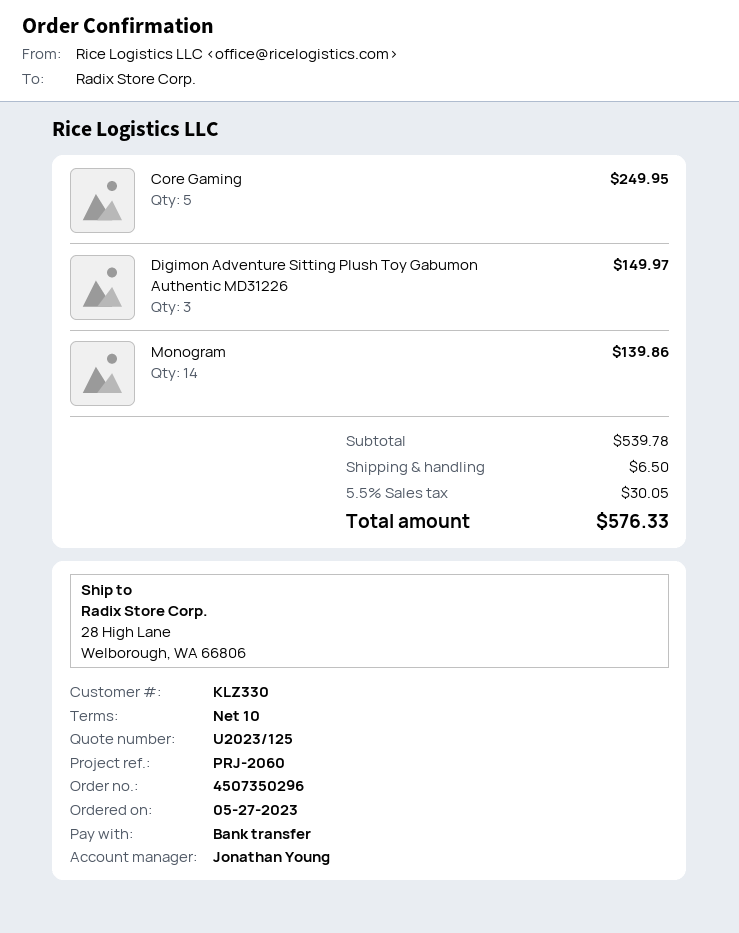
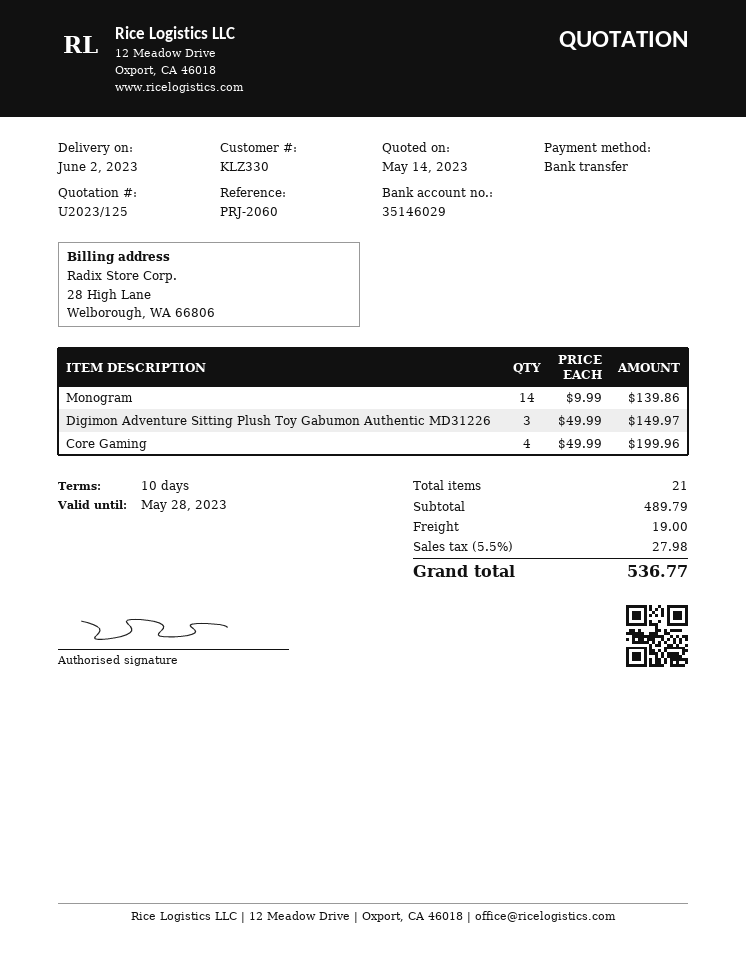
Core Gaming: 5 for 249.95 -> 4 for 199.96
subtotal: 539.78 -> 489.79
shipping: 6.50 -> 19.00
tax: 5.5% = 30.05 -> 5.5% = 27.98
total: 576.33 -> 536.77

